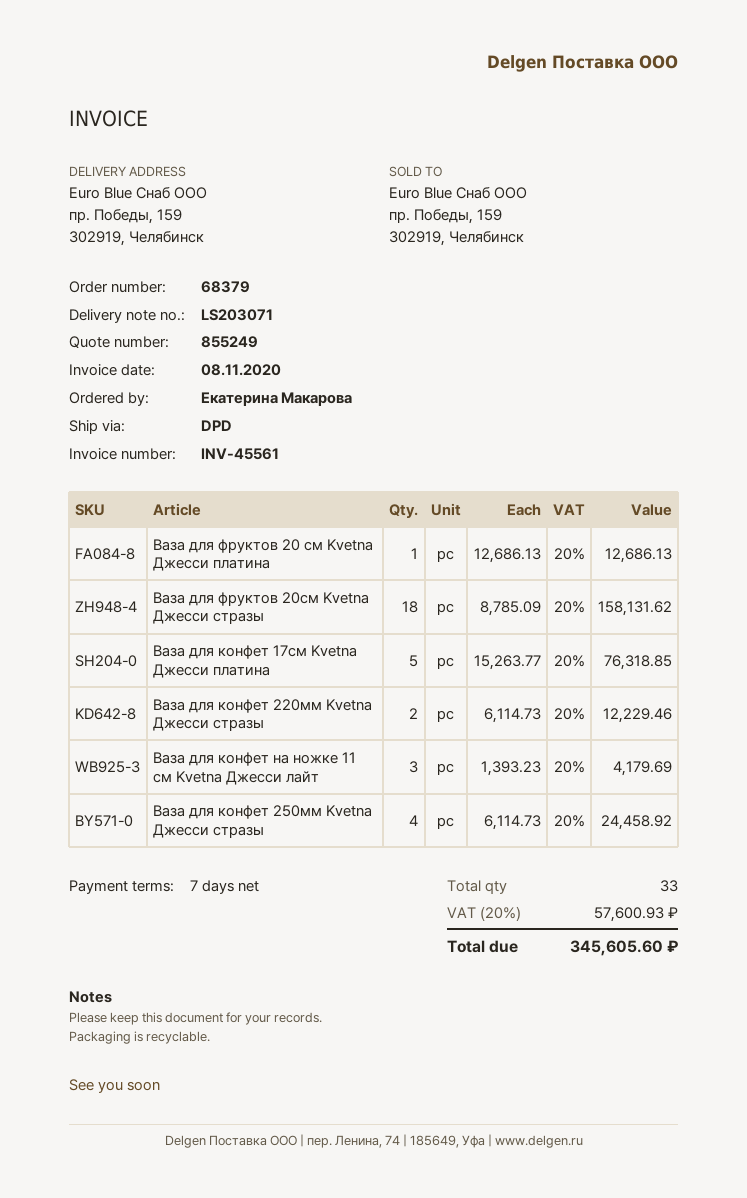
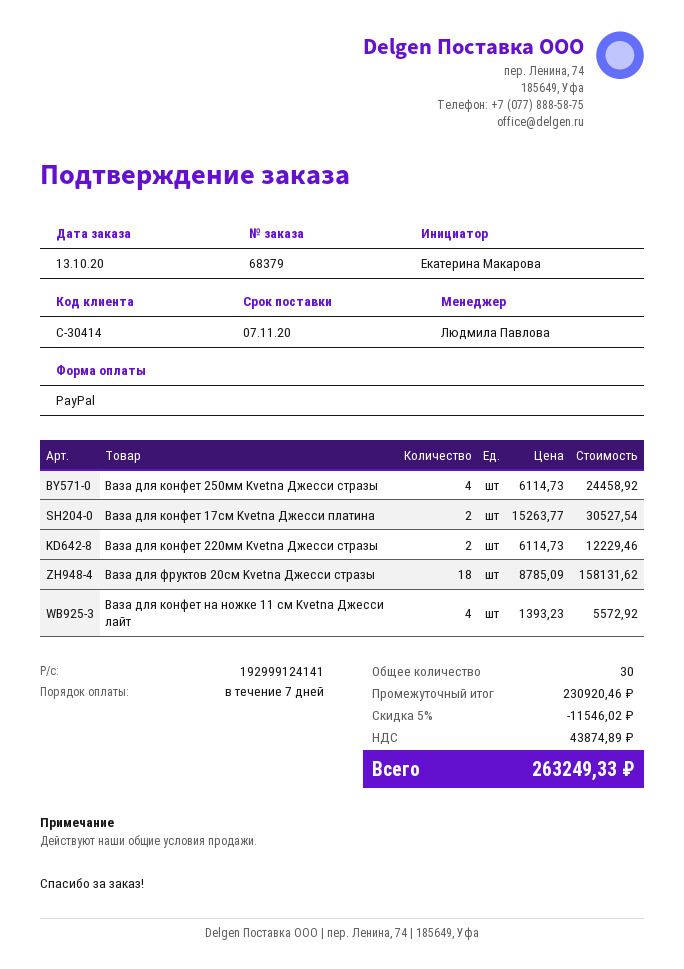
Ваза для фруктов 20 см Kvetna Джесси платина: 1 x 12686.13 = 12686.13 -> none
Ваза для конфет 17см Kvetna Джесси платина: 5 x 15263.77 = 76318.85 -> 2 x 15263.77 = 30527.54
Ваза для конфет на ножке 11 см Kvetna Джесси лайт: 3 x 1393.23 = 4179.69 -> 4 x 1393.23 = 5572.92
total quantity: 33 -> 30
discount: none -> 5% = 11546.02
tax: 57600.93 -> 43874.89
total: 345605.60 -> 263249.33

